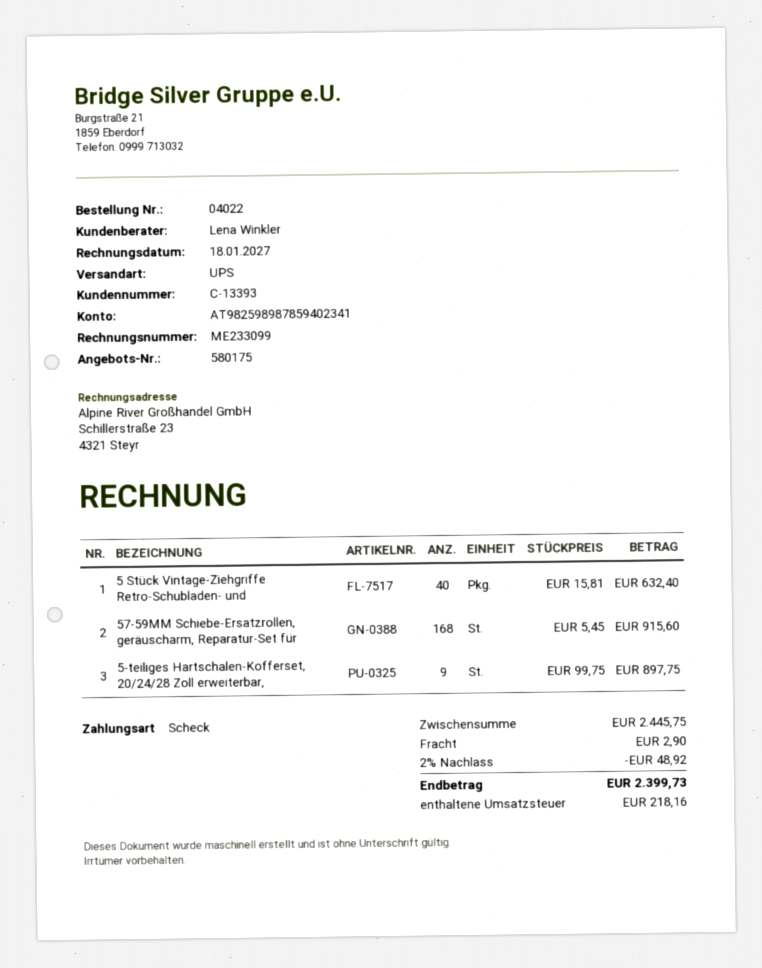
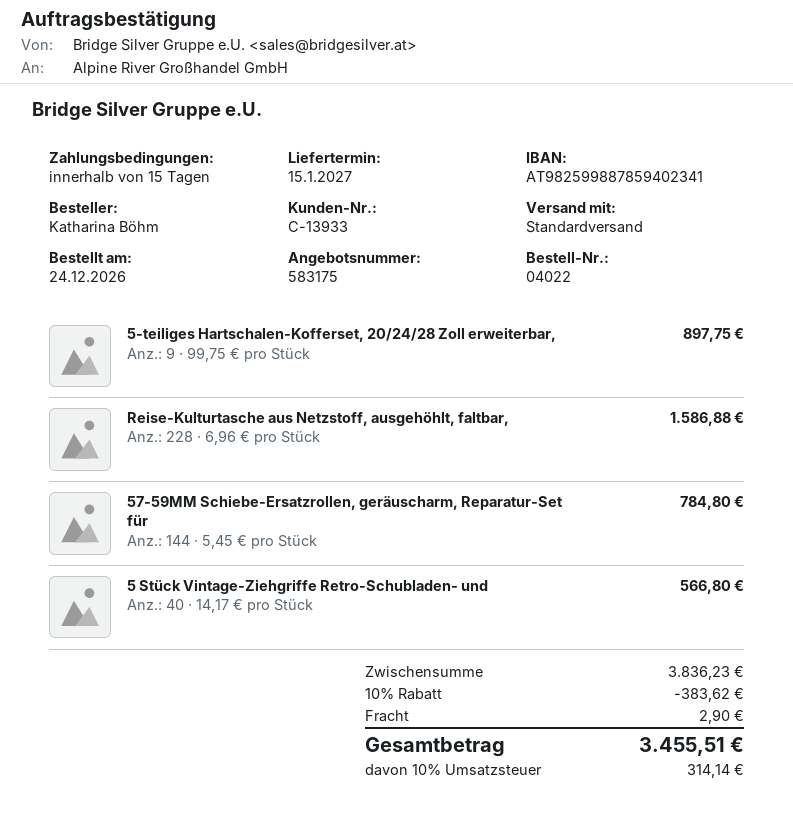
quote number: 580175 -> 583175
customer number: C-13393 -> C-13933
bank account: AT982598987859402341 -> AT982599887859402341
shipping method: UPS -> standard
5 Stück Vintage-Ziehgriffe Retro-Schubladen- und: 40 x 15.81 = 632.40 -> 40 x 14.17 = 566.80
57-59MM Schiebe-Ersatzrollen, geräuscharm, Reparatur-Set für: 168 x 5.45 = 915.60 -> 144 x 5.45 = 784.80
Reise-Kulturtasche aus Netzstoff, ausgehöhlt, faltbar,: none -> 228 x 6.96 = 1586.88
subtotal: 2445.75 -> 3836.23
discount: 2% = 48.92 -> 10% = 383.62
tax: 218.16 -> 314.14
total: 2399.73 -> 3455.51

